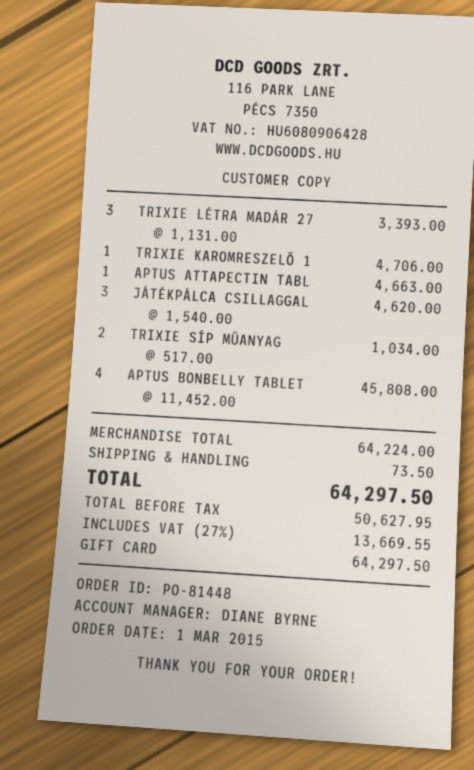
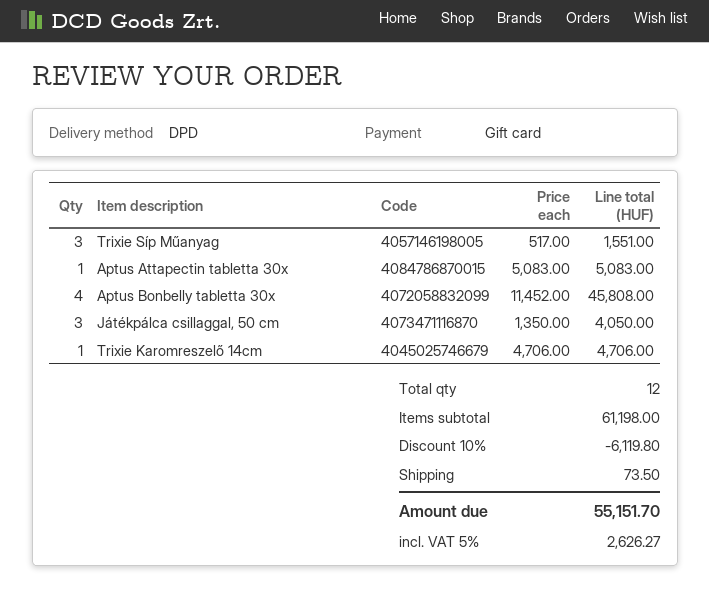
TRIXIE LÉTRA MADÁR 27: 3 x 1131.00 = 3393.00 -> none
APTUS ATTAPECTIN TABL: 1 x 4663.00 = 4663.00 -> 1 x 5083.00 = 5083.00
JÁTÉKPÁLCA CSILLAGGAL: 3 x 1540.00 = 4620.00 -> 3 x 1350.00 = 4050.00
TRIXIE SÍP MŰANYAG: 2 x 517.00 = 1034.00 -> 3 x 517.00 = 1551.00
subtotal: 64224.00 -> 61198.00
discount: none -> 10% = 6119.80
tax: 27% = 13669.55 -> 5% = 2626.27
total: 64297.50 -> 55151.70

